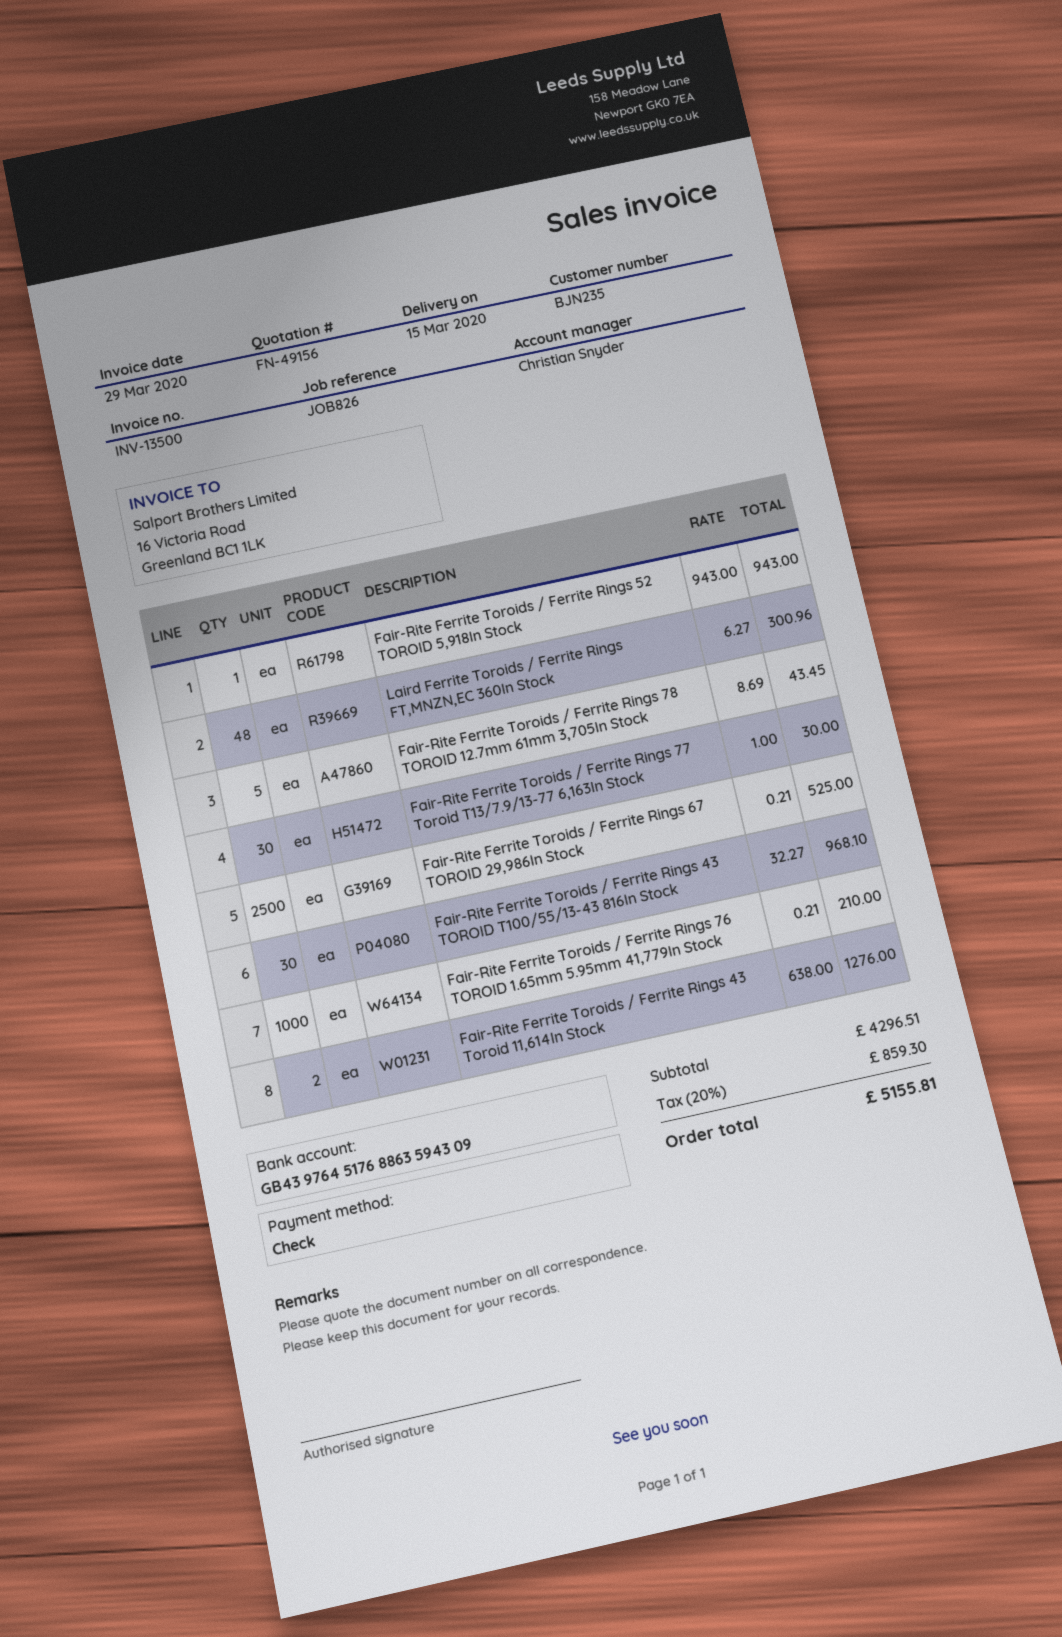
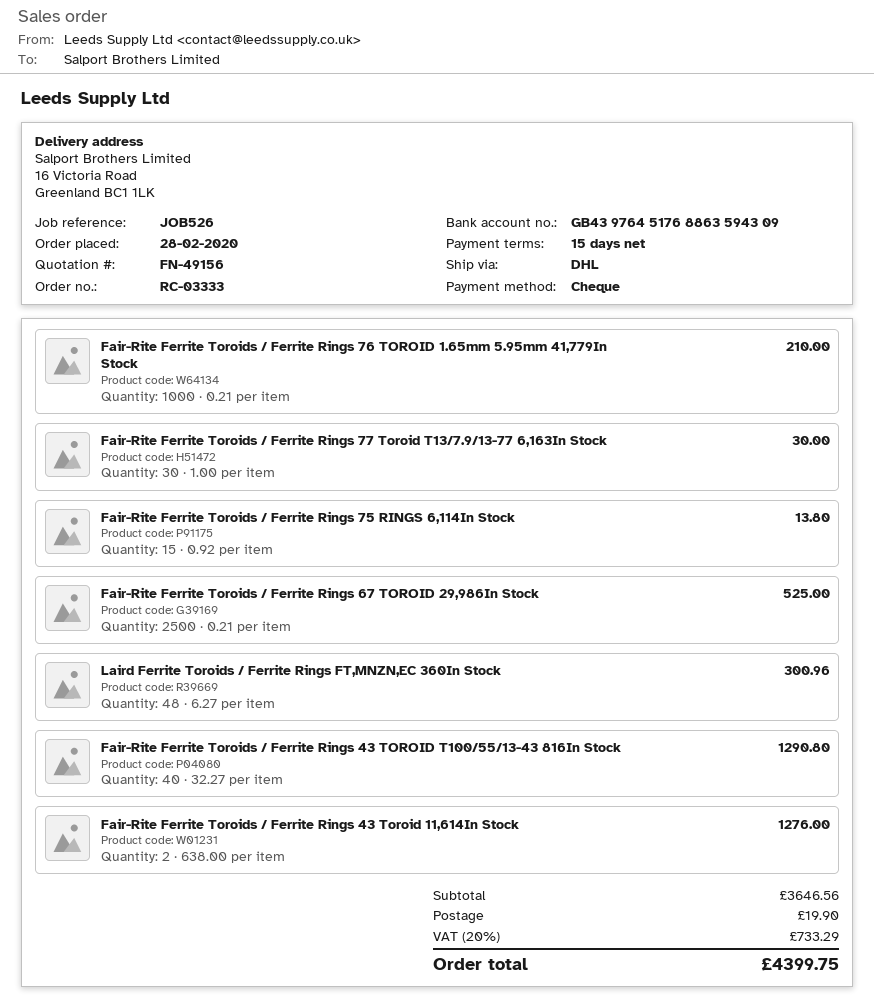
reference: JOB826 -> JOB526
Fair-Rite Ferrite Toroids / Ferrite Rings 52 TOROID 5,918In Stock: 1 x 943.00 = 943.00 -> none
Fair-Rite Ferrite Toroids / Ferrite Rings 78 TOROID 12.7mm 61mm 3,705In Stock: 5 x 8.69 = 43.45 -> none
Fair-Rite Ferrite Toroids / Ferrite Rings 43 TOROID T100/55/13-43 816In Stock: 30 x 32.27 = 968.10 -> 40 x 32.27 = 1290.80
Fair-Rite Ferrite Toroids / Ferrite Rings 75 RINGS 6,114In Stock: none -> 15 x 0.92 = 13.80
subtotal: 4296.51 -> 3646.56
shipping: none -> 19.90
tax: 20% = 859.30 -> 20% = 733.29
total: 5155.81 -> 4399.75

